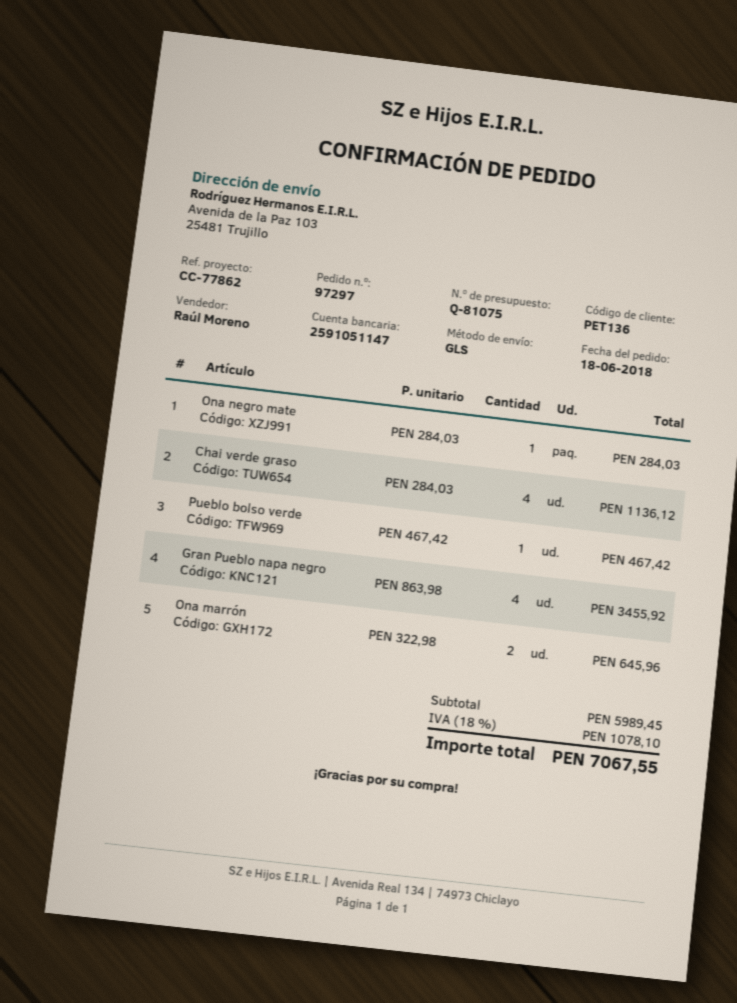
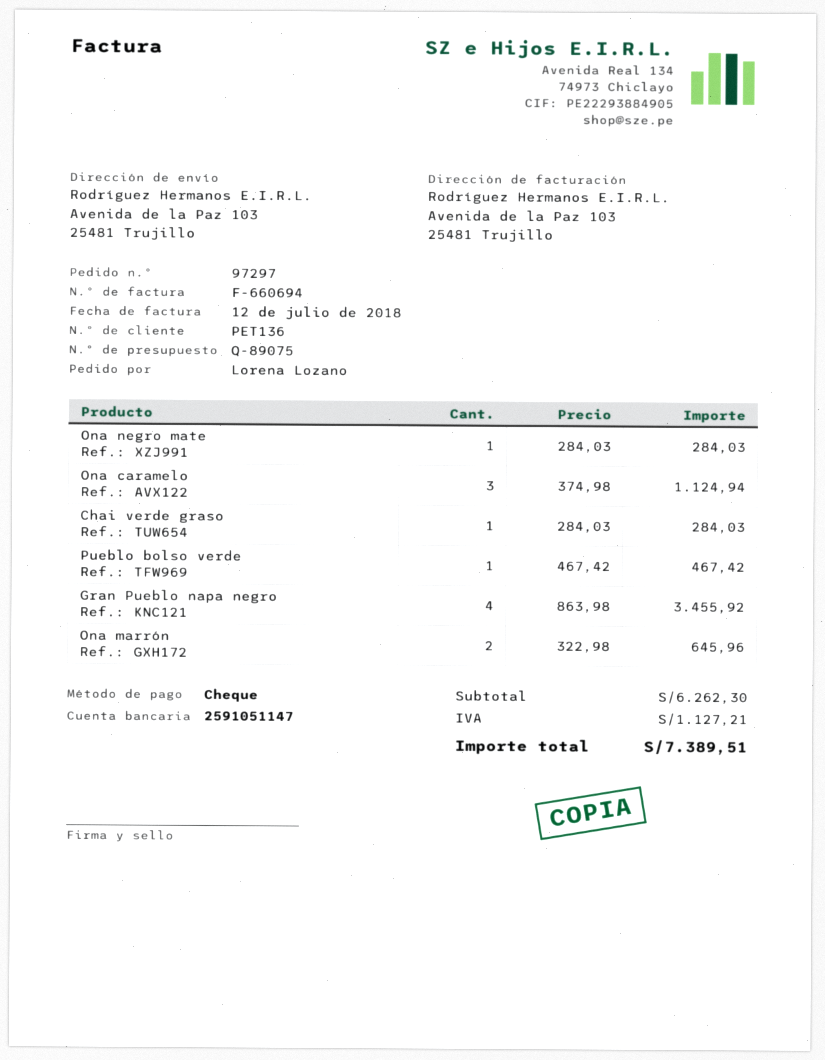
quote number: Q-81075 -> Q-89075
Chai verde graso: 4 x 284.03 = 1136.12 -> 1 x 284.03 = 284.03
Ona caramelo: none -> 3 x 374.98 = 1124.94
subtotal: 5989.45 -> 6262.30
tax: 1078.10 -> 1127.21
total: 7067.55 -> 7389.51

